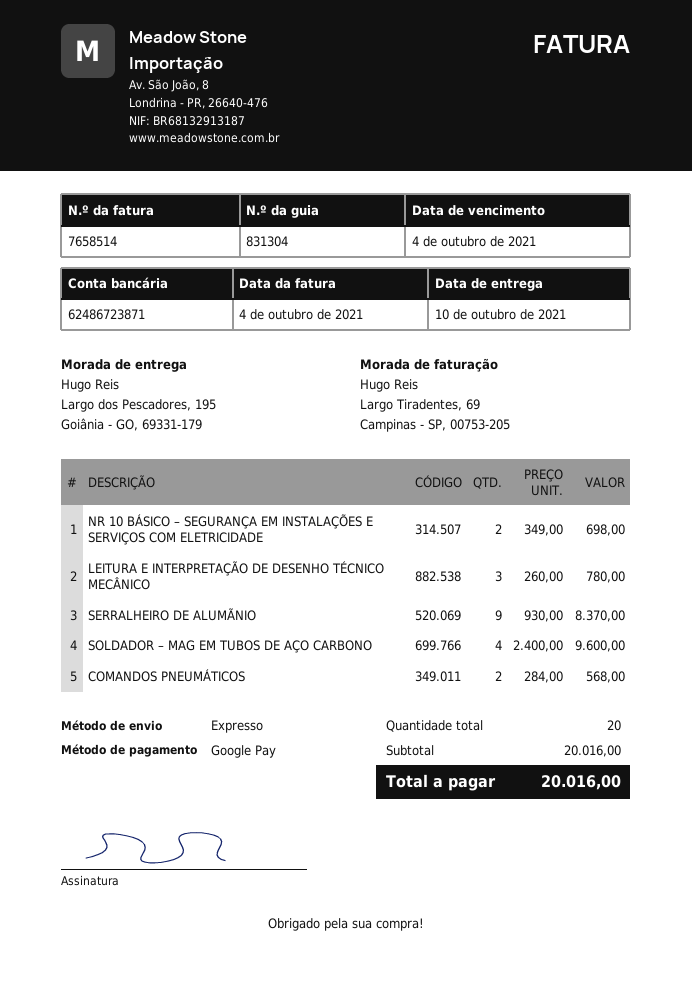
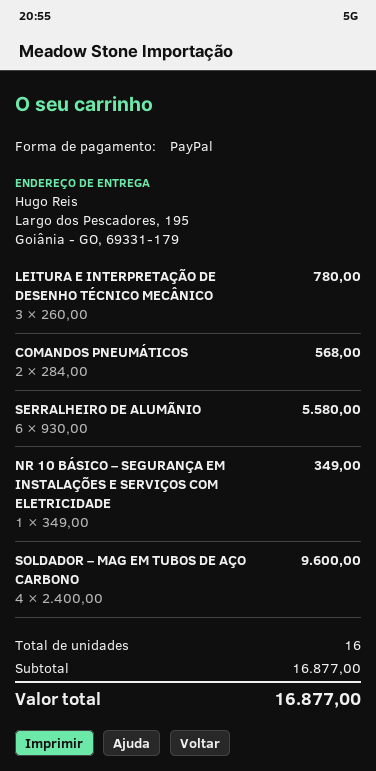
payment method: Google Pay -> PayPal
NR 10 BÁSICO – SEGURANÇA EM INSTALAÇÕES E SERVIÇOS COM ELETRICIDADE: 2 x 349.00 = 698.00 -> 1 x 349.00 = 349.00
SERRALHEIRO DE ALUMÃNIO: 9 x 930.00 = 8370.00 -> 6 x 930.00 = 5580.00
total quantity: 20 -> 16
subtotal: 20016.00 -> 16877.00
total: 20016.00 -> 16877.00

